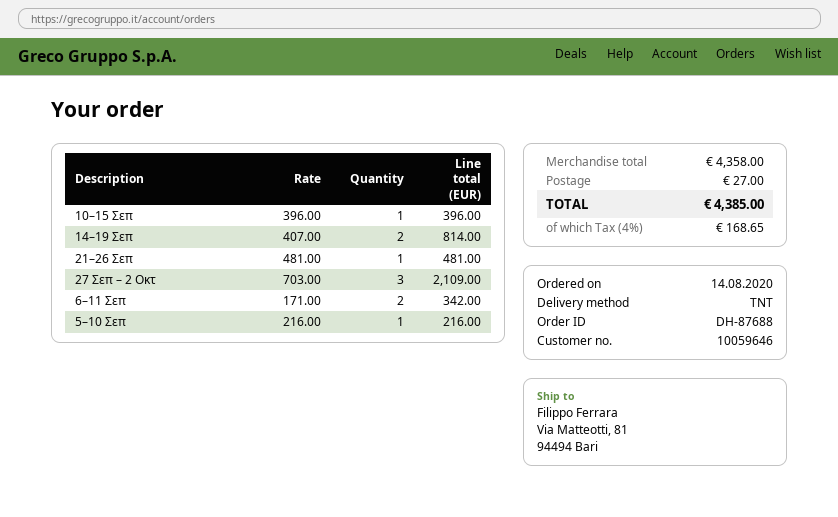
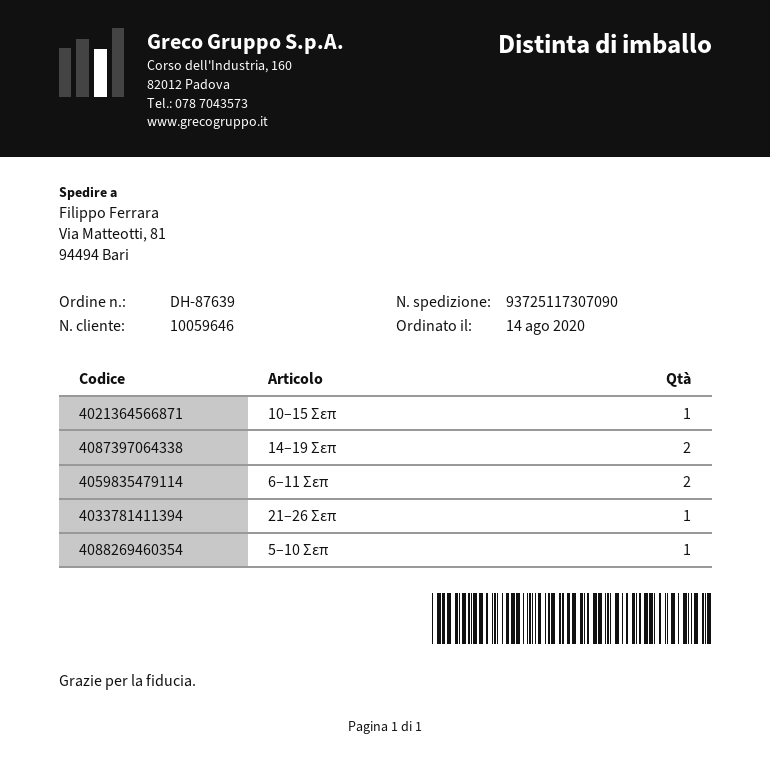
order number: DH-87688 -> DH-87639
27 Σεπ – 2 Οκτ: 3 -> none

